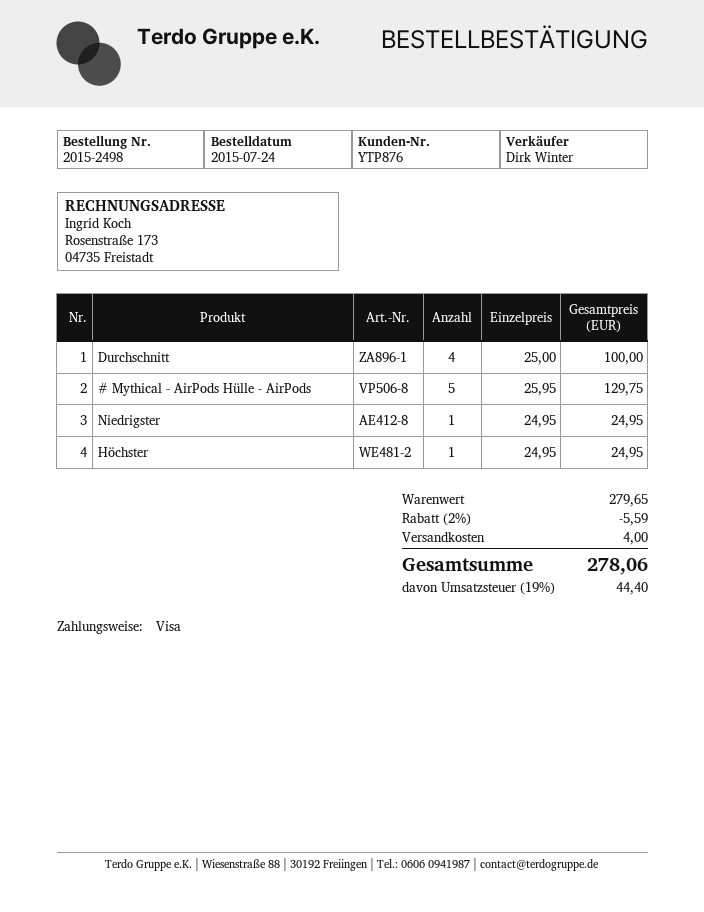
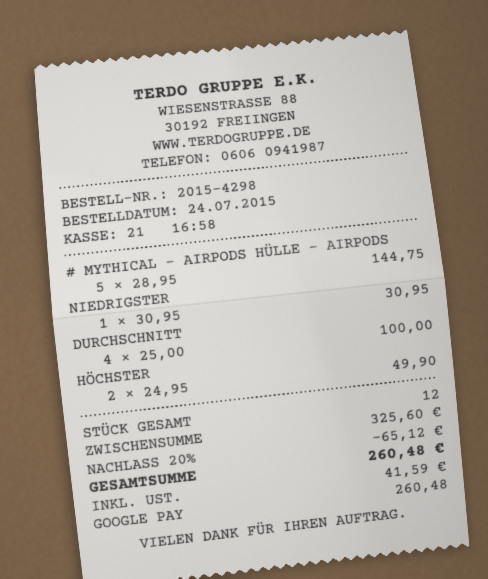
order number: 2015-2498 -> 2015-4298
payment method: Visa -> Google Pay
# Mythical - AirPods Hülle - AirPods: 5 x 25.95 = 129.75 -> 5 x 28.95 = 144.75
Niedrigster: 1 x 24.95 = 24.95 -> 1 x 30.95 = 30.95
Höchster: 1 x 24.95 = 24.95 -> 2 x 24.95 = 49.90
subtotal: 279.65 -> 325.60
discount: 2% = 5.59 -> 20% = 65.12
shipping: 4.00 -> none
tax: 44.40 -> 41.59
total: 278.06 -> 260.48

